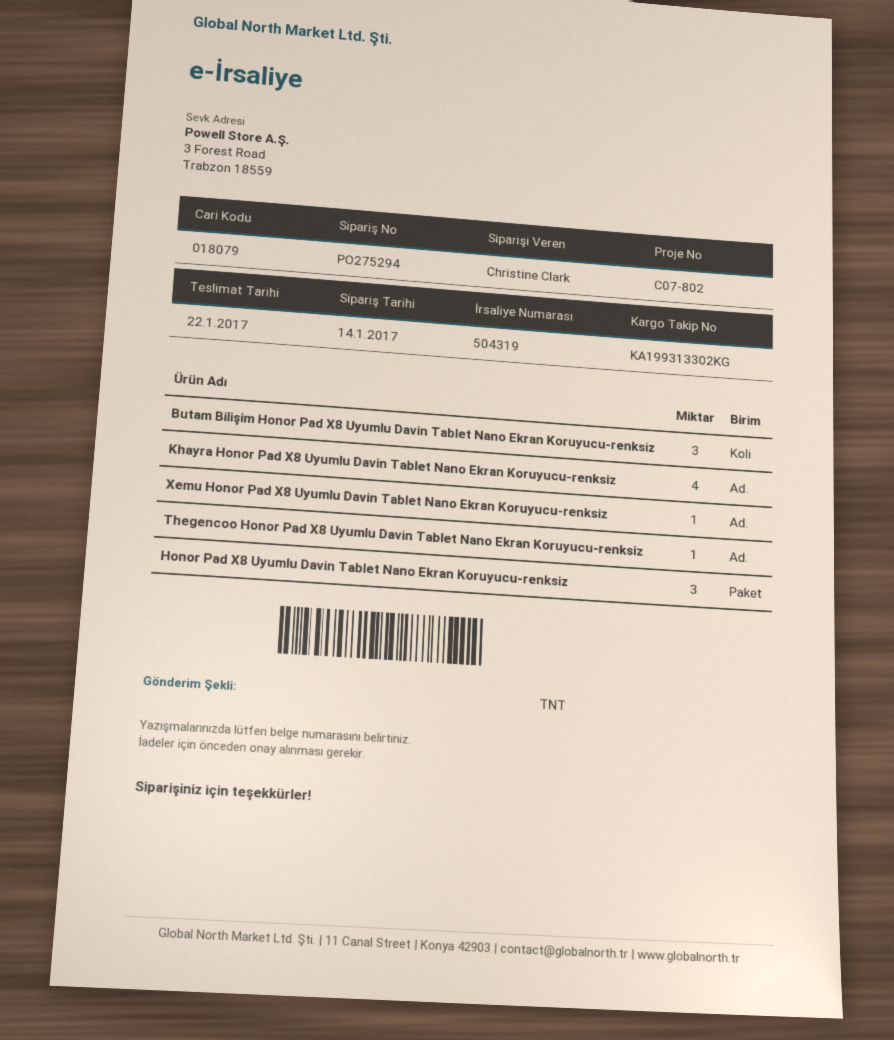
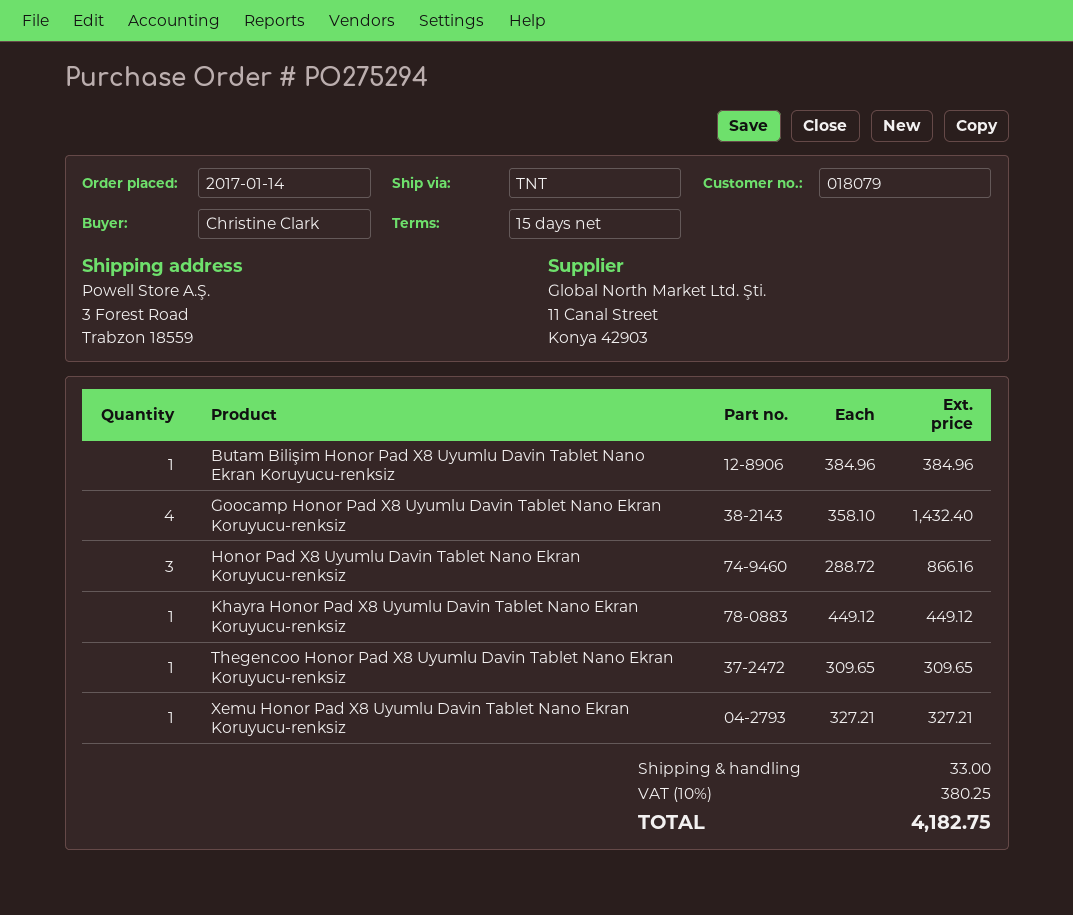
Butam Bilişim Honor Pad X8 Uyumlu Davin Tablet Nano Ekran Koruyucu-renksiz: 3 -> 1
Khayra Honor Pad X8 Uyumlu Davin Tablet Nano Ekran Koruyucu-renksiz: 4 -> 1
Goocamp Honor Pad X8 Uyumlu Davin Tablet Nano Ekran Koruyucu-renksiz: none -> 4

